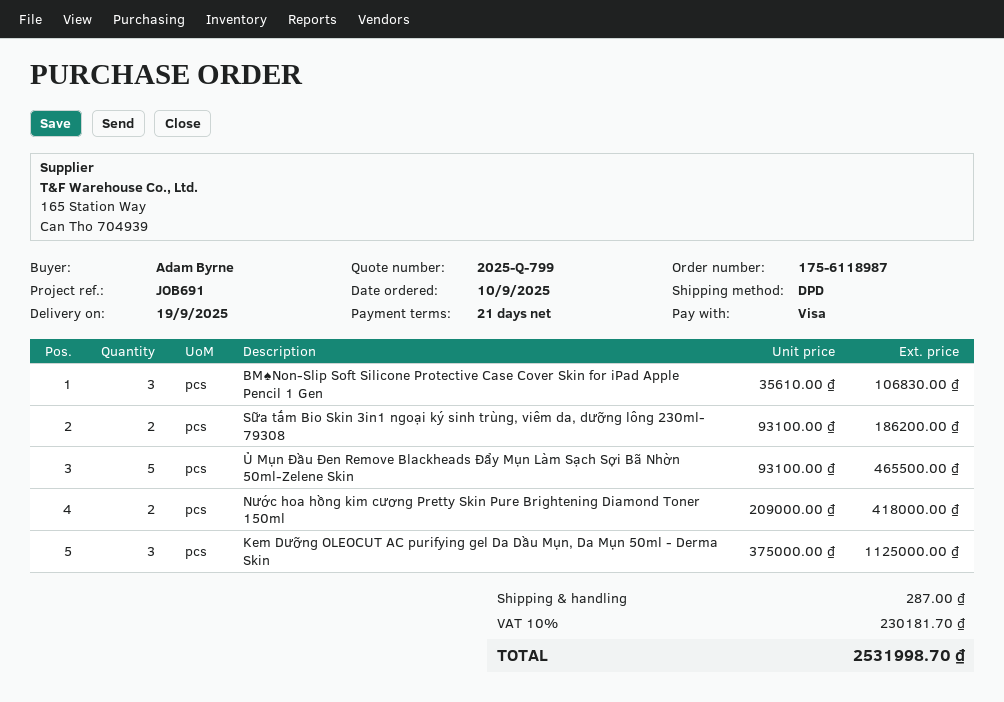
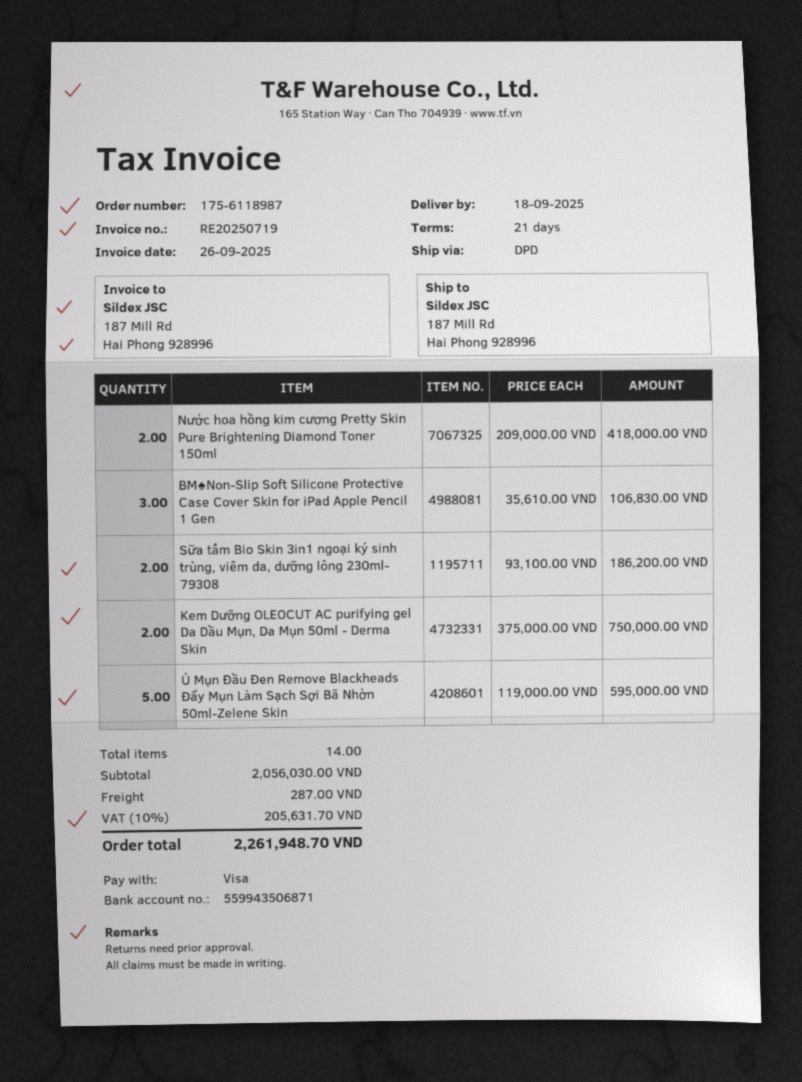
delivery date: 2025-09-19 -> 2025-09-18
Ủ Mụn Đầu Đen Remove Blackheads Đẩy Mụn Làm Sạch Sợi Bã Nhờn 50ml-Zelene Skin: 5 x 93100.00 = 465500.00 -> 5 x 119000.00 = 595000.00
Kem Dưỡng OLEOCUT AC purifying gel Da Dầu Mụn, Da Mụn 50ml - Derma Skin: 3 x 375000.00 = 1125000.00 -> 2 x 375000.00 = 750000.00
tax: 10% = 230181.70 -> 10% = 205631.70
total: 2531998.70 -> 2261948.70

